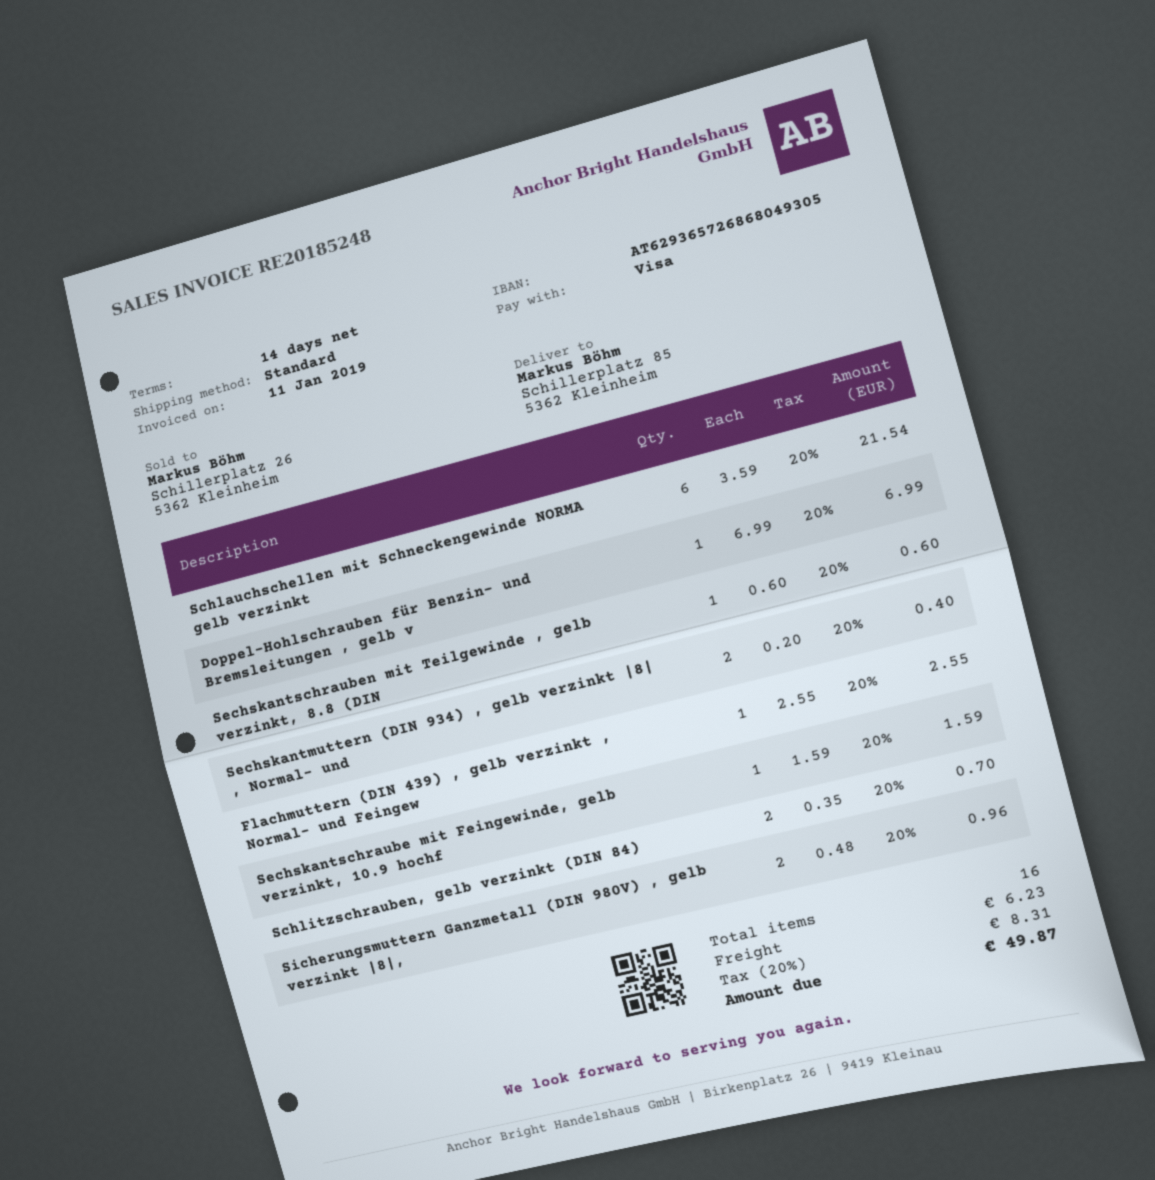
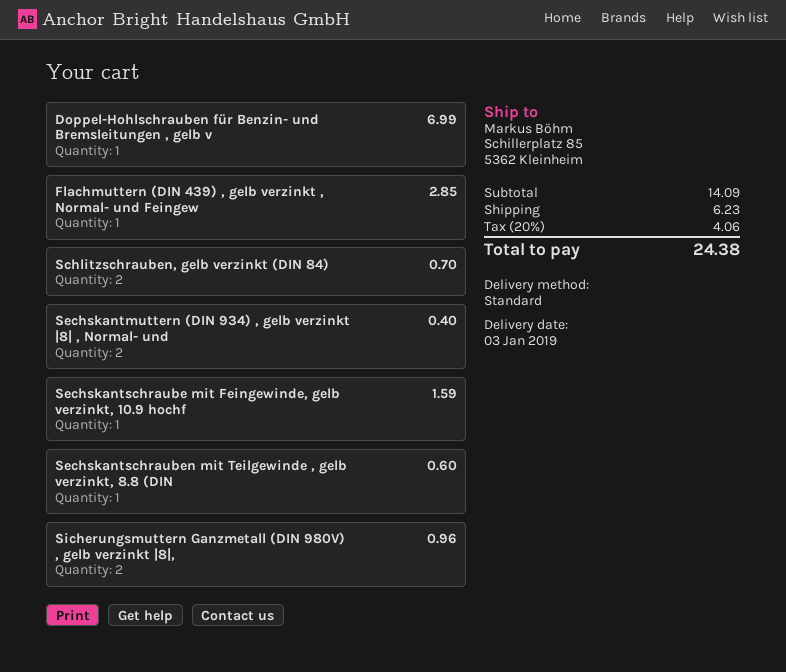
Schlauchschellen mit Schneckengewinde NORMA gelb verzinkt: 6 for 21.54 -> none
Flachmuttern (DIN 439) , gelb verzinkt , Normal- und Feingew: 1 for 2.55 -> 1 for 2.85
tax: 20% = 8.31 -> 20% = 4.06
total: 49.87 -> 24.38

